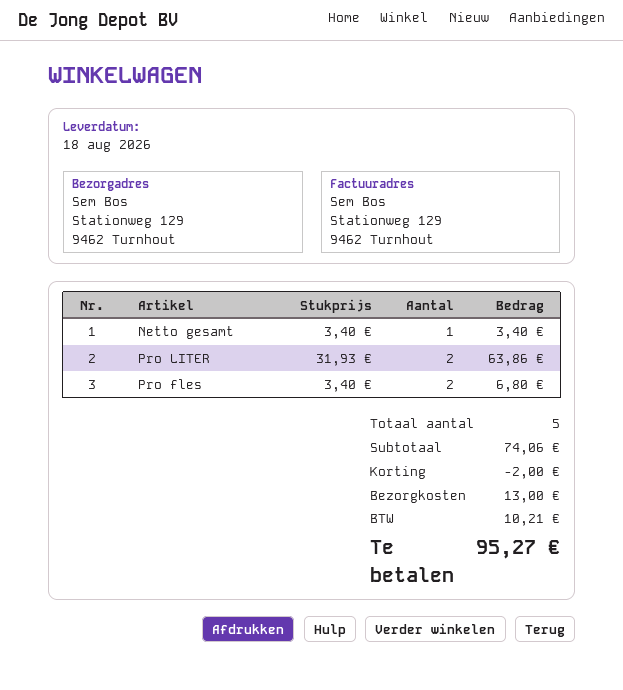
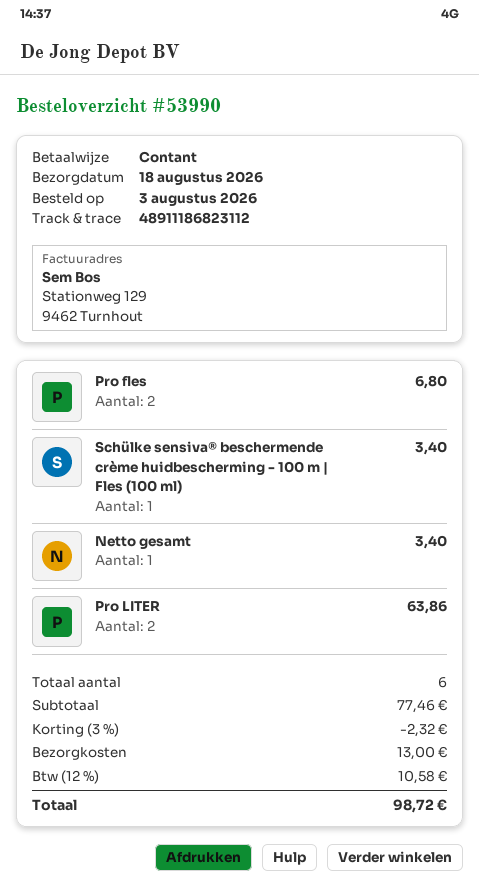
Schülke sensiva® beschermende crème huidbescherming - 100 m | Fles (100 ml): none -> 1 for 3.40
total quantity: 5 -> 6
subtotal: 74.06 -> 77.46
discount: 2.00 -> 2.32
tax: 10.21 -> 10.58
total: 95.27 -> 98.72

